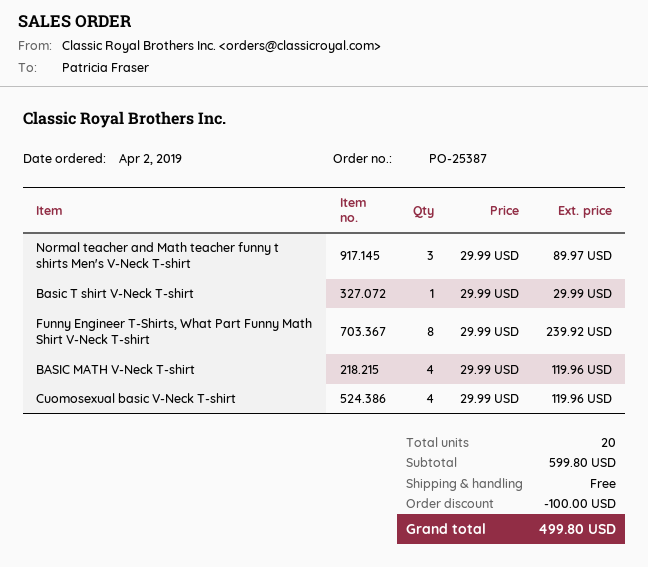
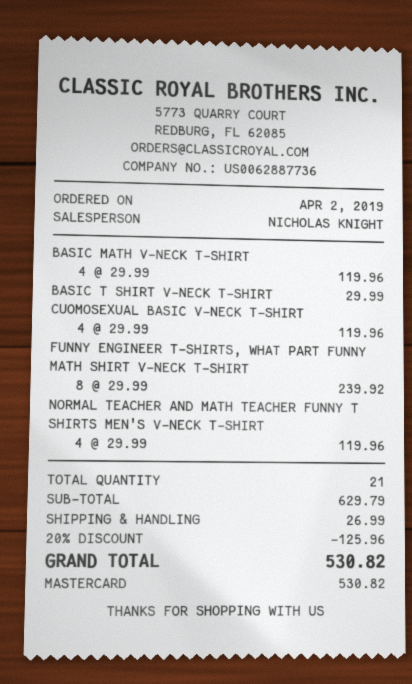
Normal teacher and Math teacher funny t shirts Men's V-Neck T-shirt: 3 x 29.99 = 89.97 -> 4 x 29.99 = 119.96
total quantity: 20 -> 21
subtotal: 599.80 -> 629.79
discount: 100.00 -> 125.96
shipping: 0.00 -> 26.99
total: 499.80 -> 530.82

